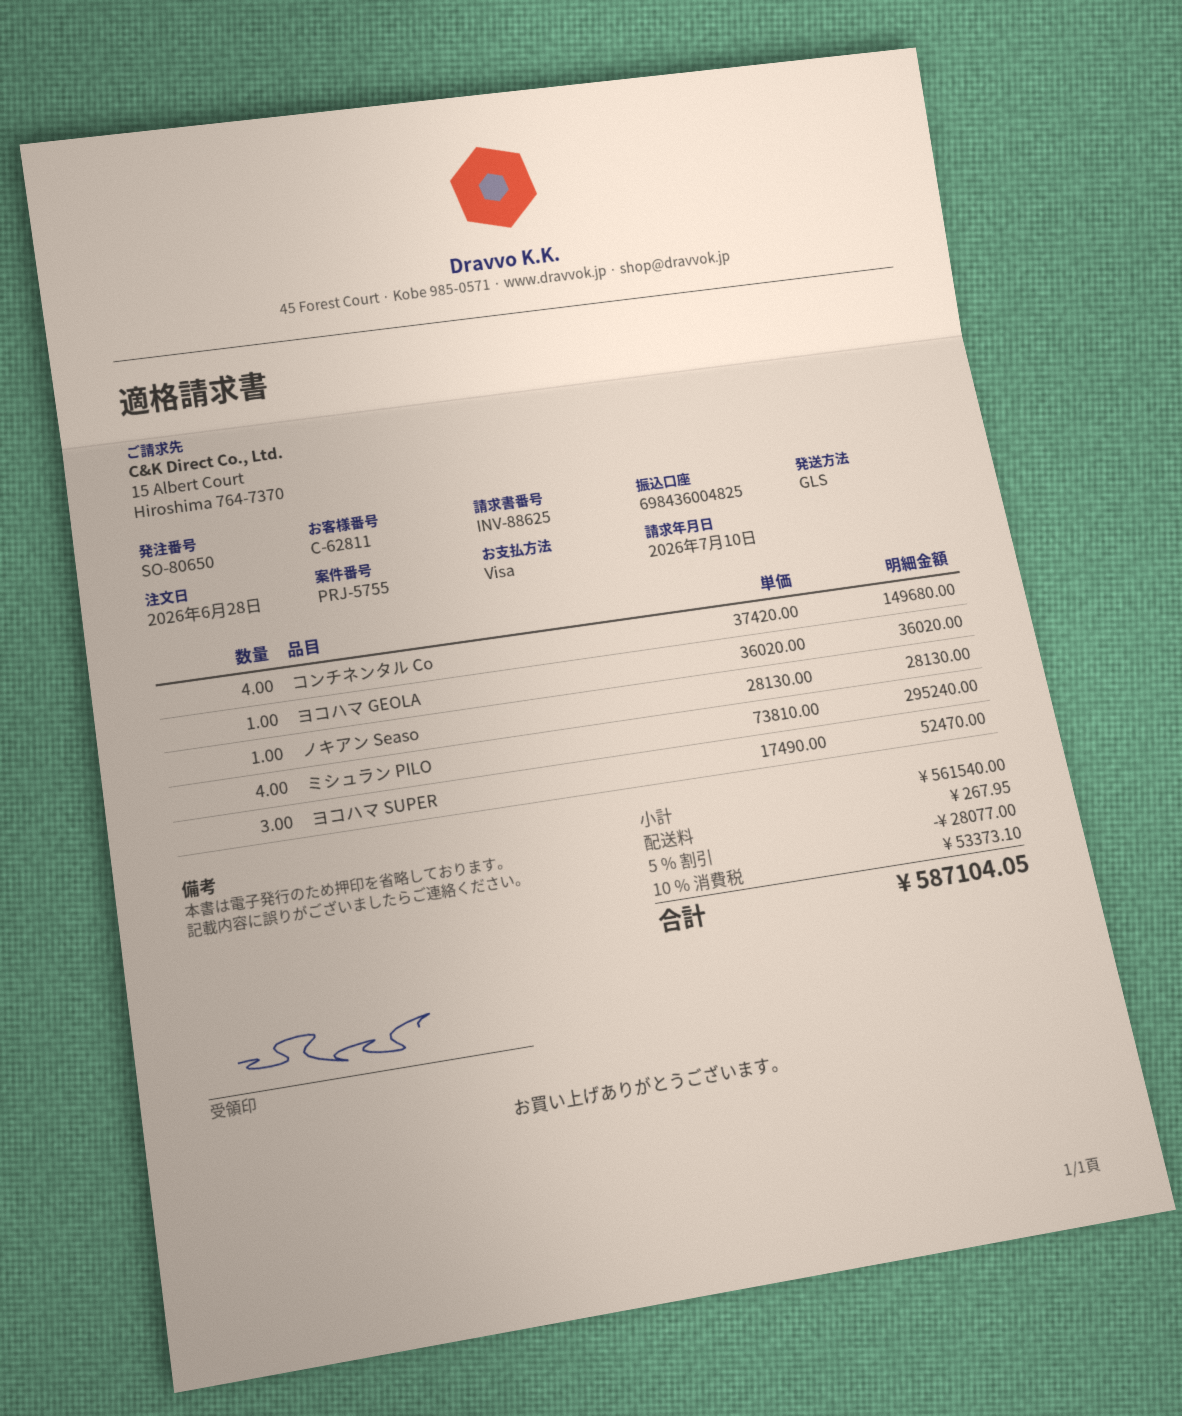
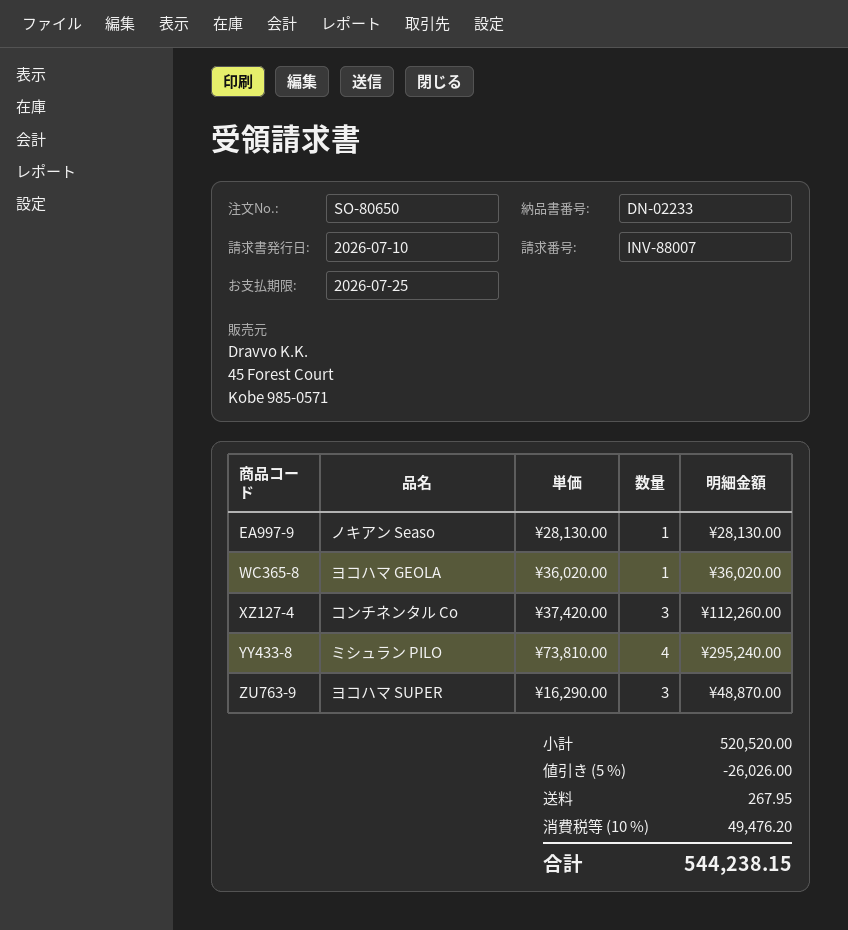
invoice number: INV-88625 -> INV-88007
コンチネンタル Co: 4 x 37420.00 = 149680.00 -> 3 x 37420.00 = 112260.00
ヨコハマ SUPER: 3 x 17490.00 = 52470.00 -> 3 x 16290.00 = 48870.00
subtotal: 561540.00 -> 520520.00
discount: 5% = 28077.00 -> 5% = 26026.00
tax: 10% = 53373.10 -> 10% = 49476.20
total: 587104.05 -> 544238.15

